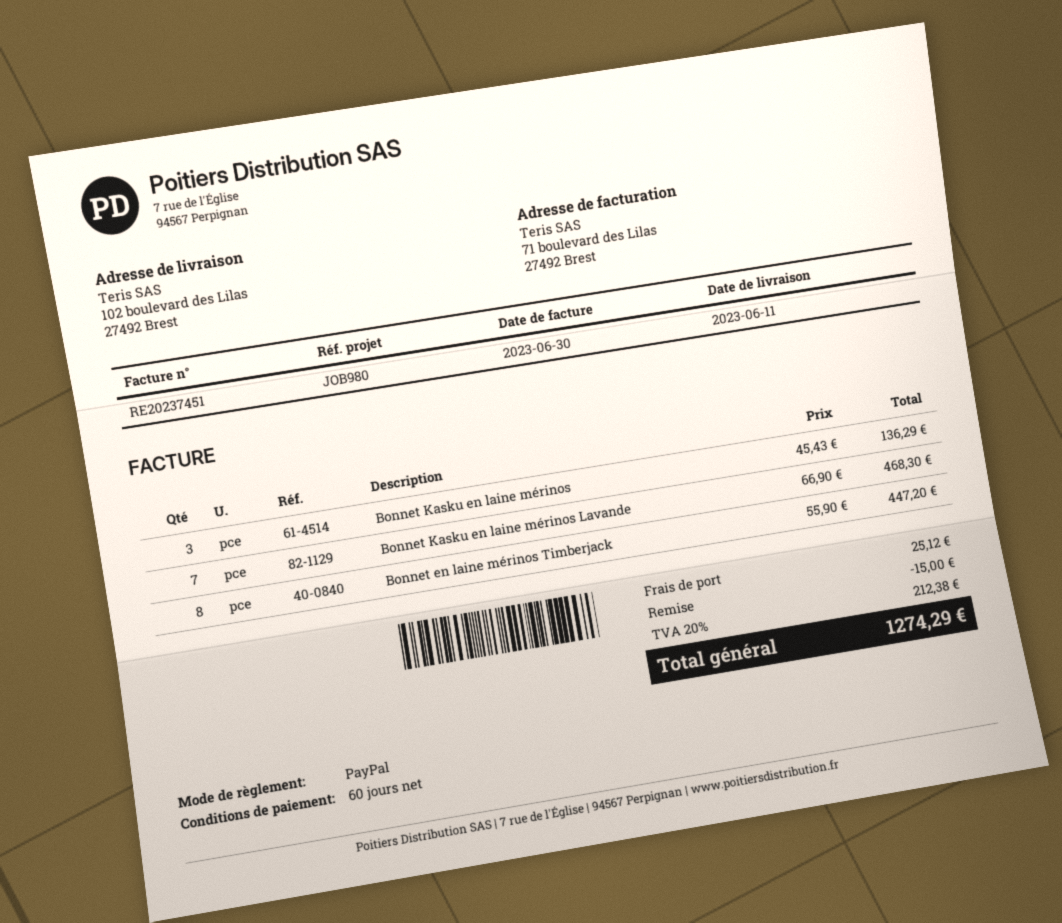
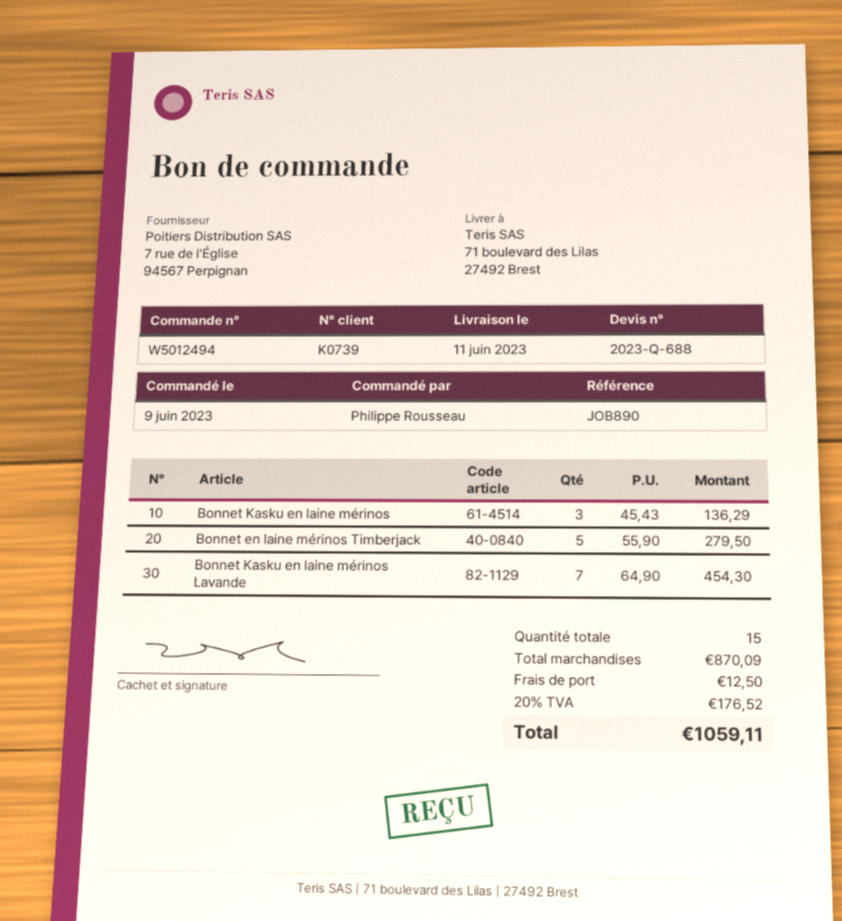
reference: JOB980 -> JOB890
ship to: 102 boulevard des Lilas, 27492 Brest -> 71 boulevard des Lilas, 27492 Brest
Bonnet Kasku en laine mérinos Lavande: 7 x 66.90 = 468.30 -> 7 x 64.90 = 454.30
Bonnet en laine mérinos Timberjack: 8 x 55.90 = 447.20 -> 5 x 55.90 = 279.50
discount: 15.00 -> none
shipping: 25.12 -> 12.50
tax: 20% = 212.38 -> 20% = 176.52
total: 1274.29 -> 1059.11

